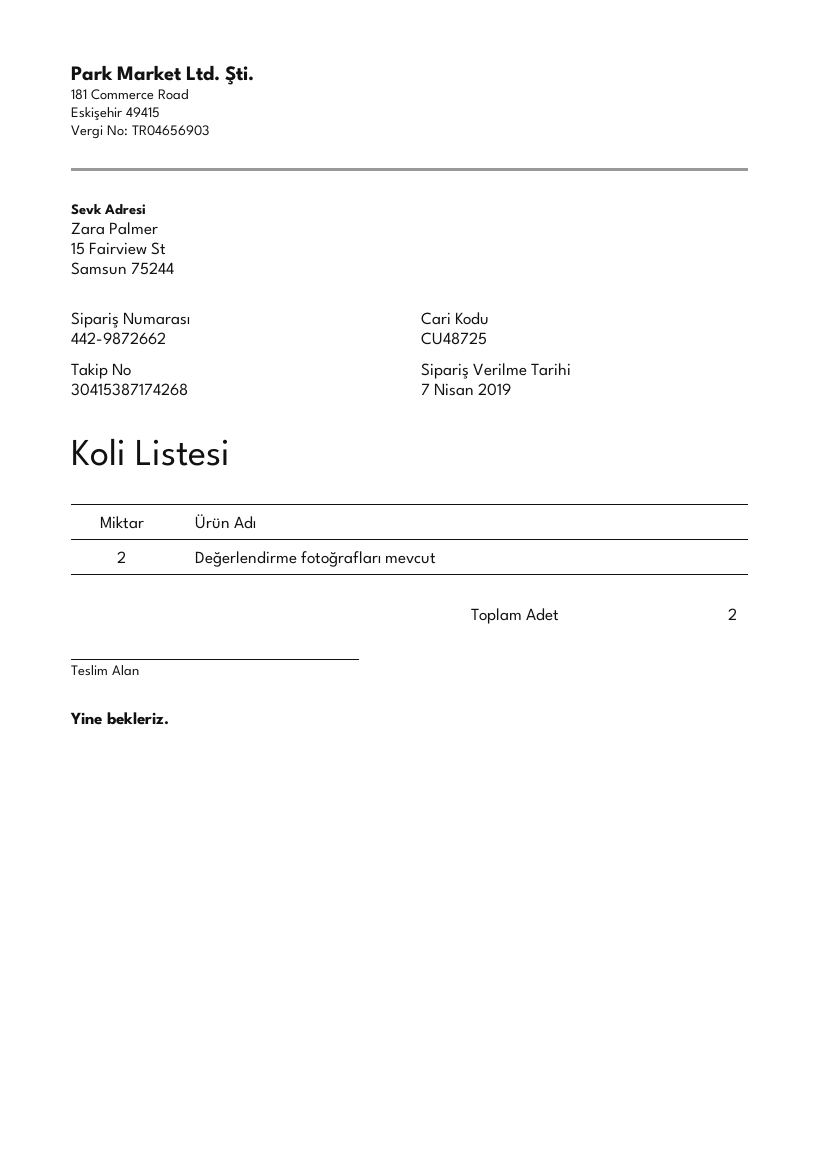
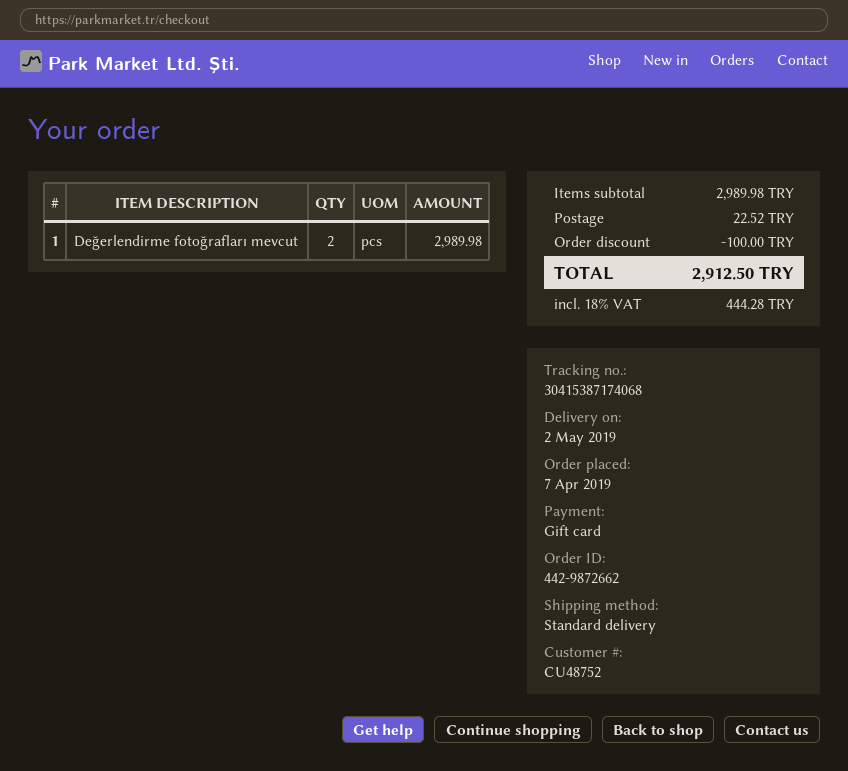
customer number: CU48725 -> CU48752
tracking number: 30415387174268 -> 30415387174068

